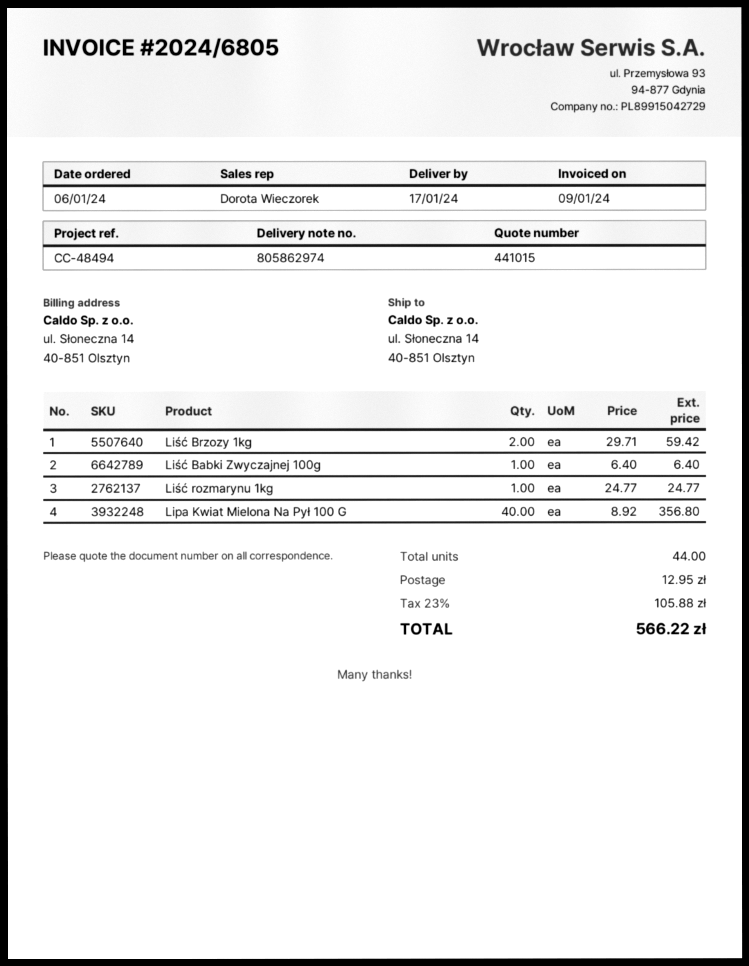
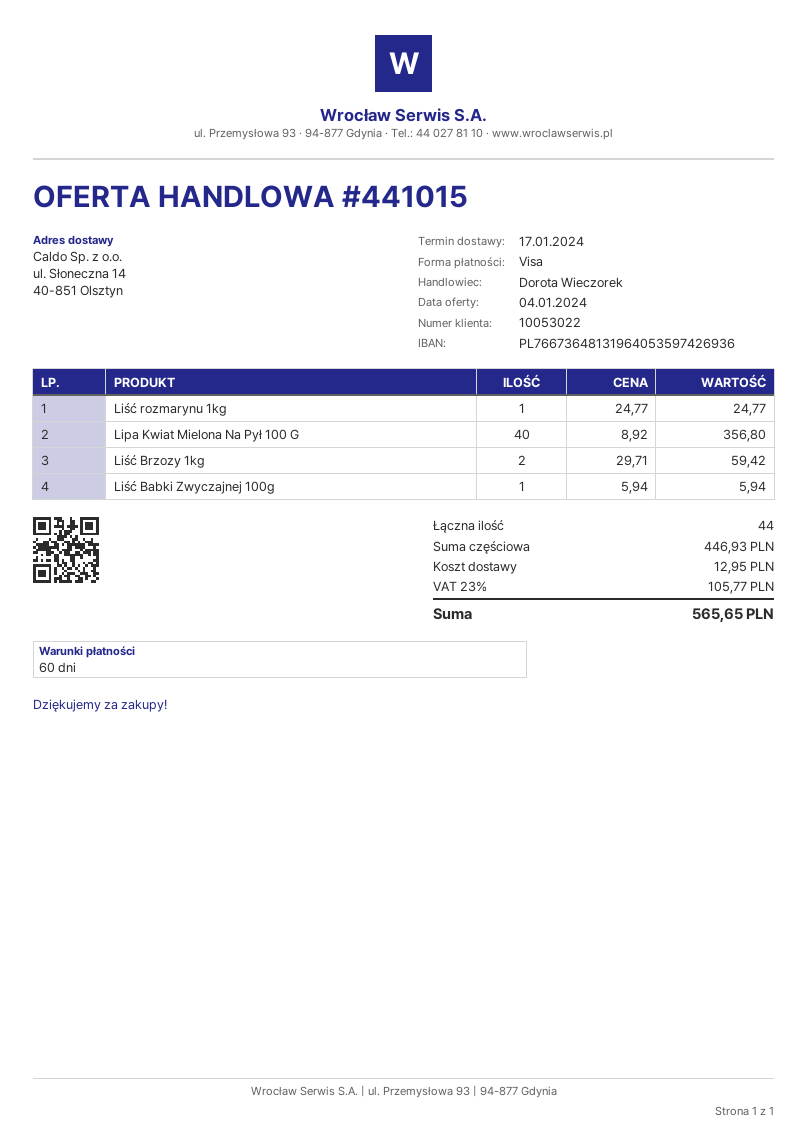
Liść Babki Zwyczajnej 100g: 1 x 6.40 = 6.40 -> 1 x 5.94 = 5.94
tax: 23% = 105.88 -> 23% = 105.77
total: 566.22 -> 565.65

